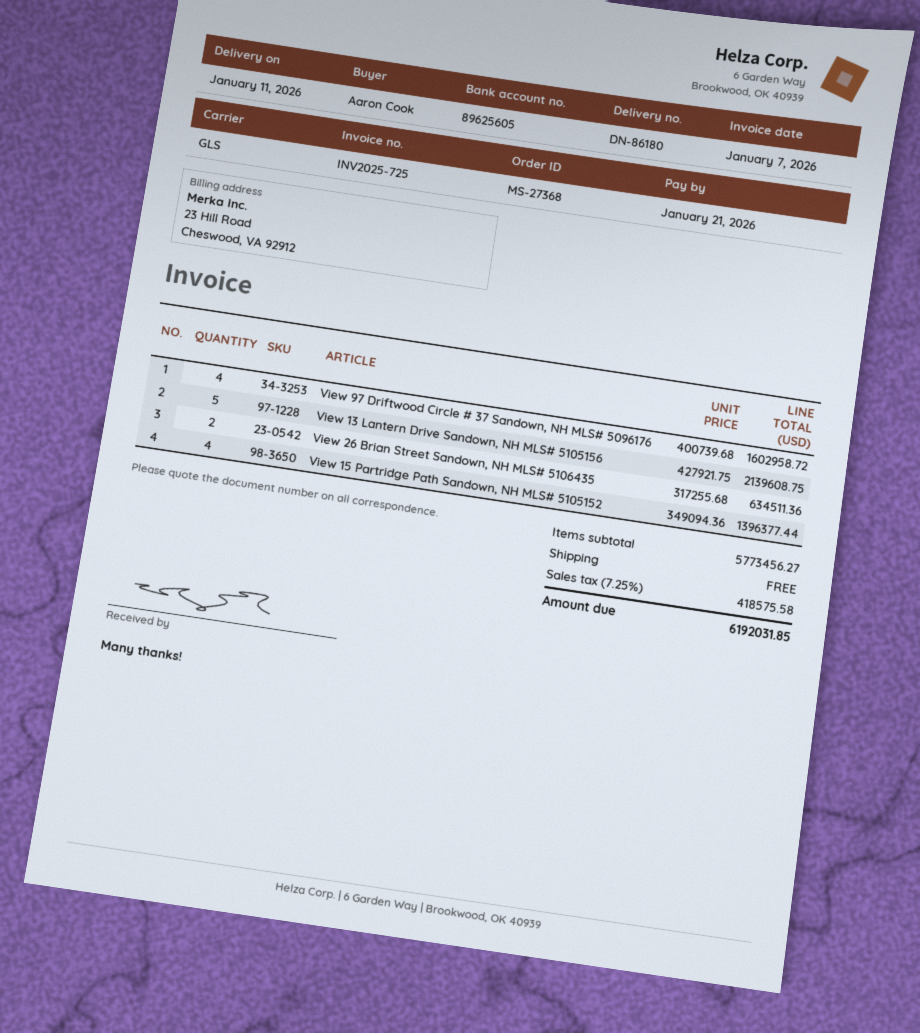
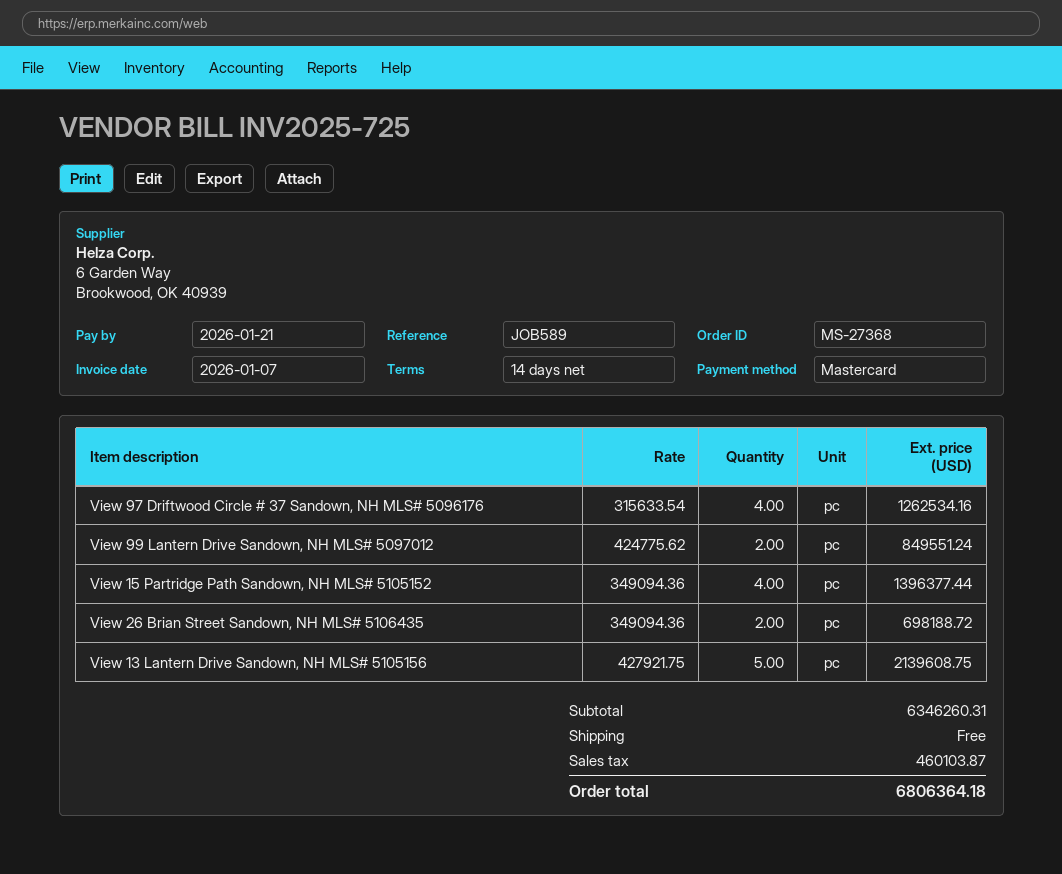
View 97 Driftwood Circle # 37 Sandown, NH MLS# 5096176: 4 x 400739.68 = 1602958.72 -> 4 x 315633.54 = 1262534.16
View 26 Brian Street Sandown, NH MLS# 5106435: 2 x 317255.68 = 634511.36 -> 2 x 349094.36 = 698188.72
View 99 Lantern Drive Sandown, NH MLS# 5097012: none -> 2 x 424775.62 = 849551.24
subtotal: 5773456.27 -> 6346260.31
tax: 418575.58 -> 460103.87
total: 6192031.85 -> 6806364.18

